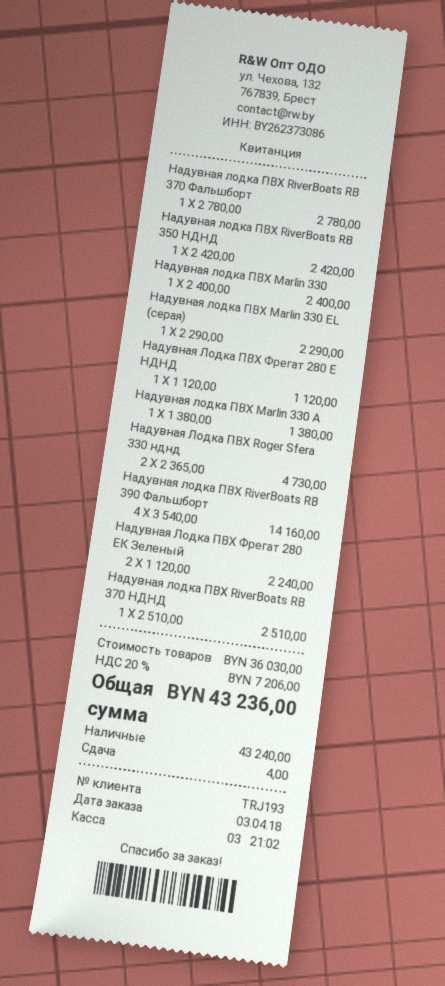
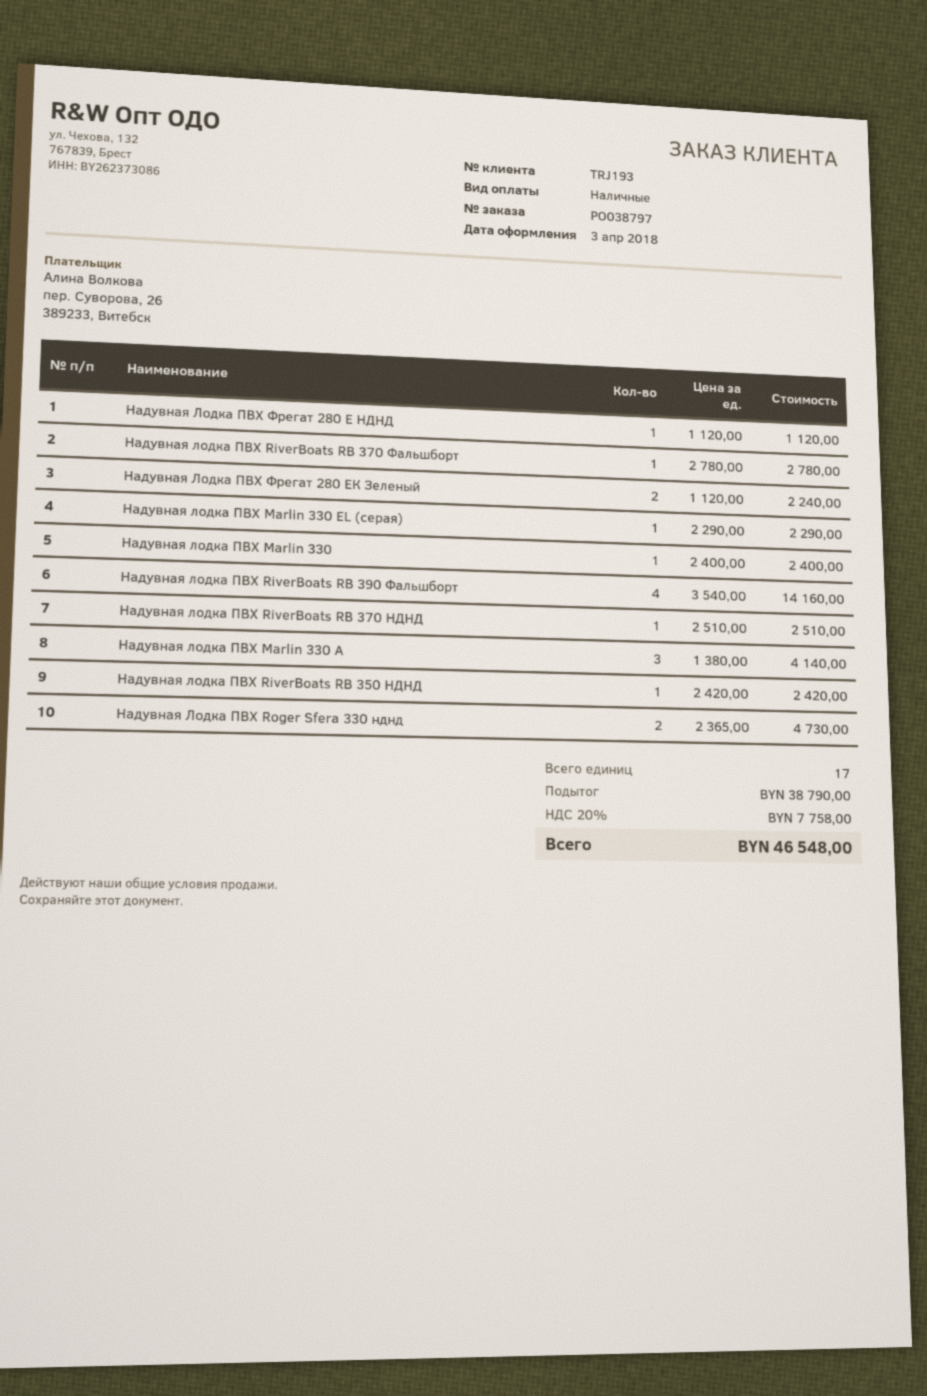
Надувная лодка ПВХ Marlin 330 A: 1 x 1380.00 = 1380.00 -> 3 x 1380.00 = 4140.00
subtotal: 36030.00 -> 38790.00
tax: 20% = 7206.00 -> 20% = 7758.00
total: 43236.00 -> 46548.00

